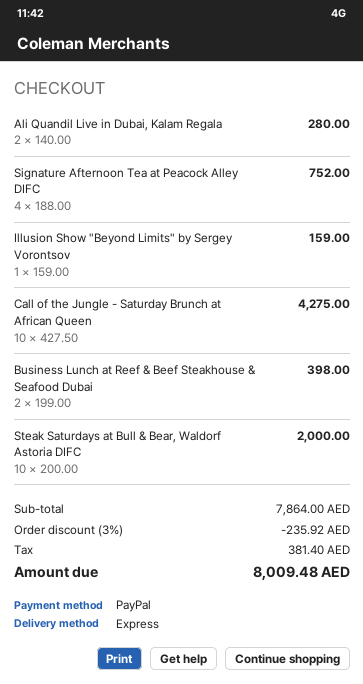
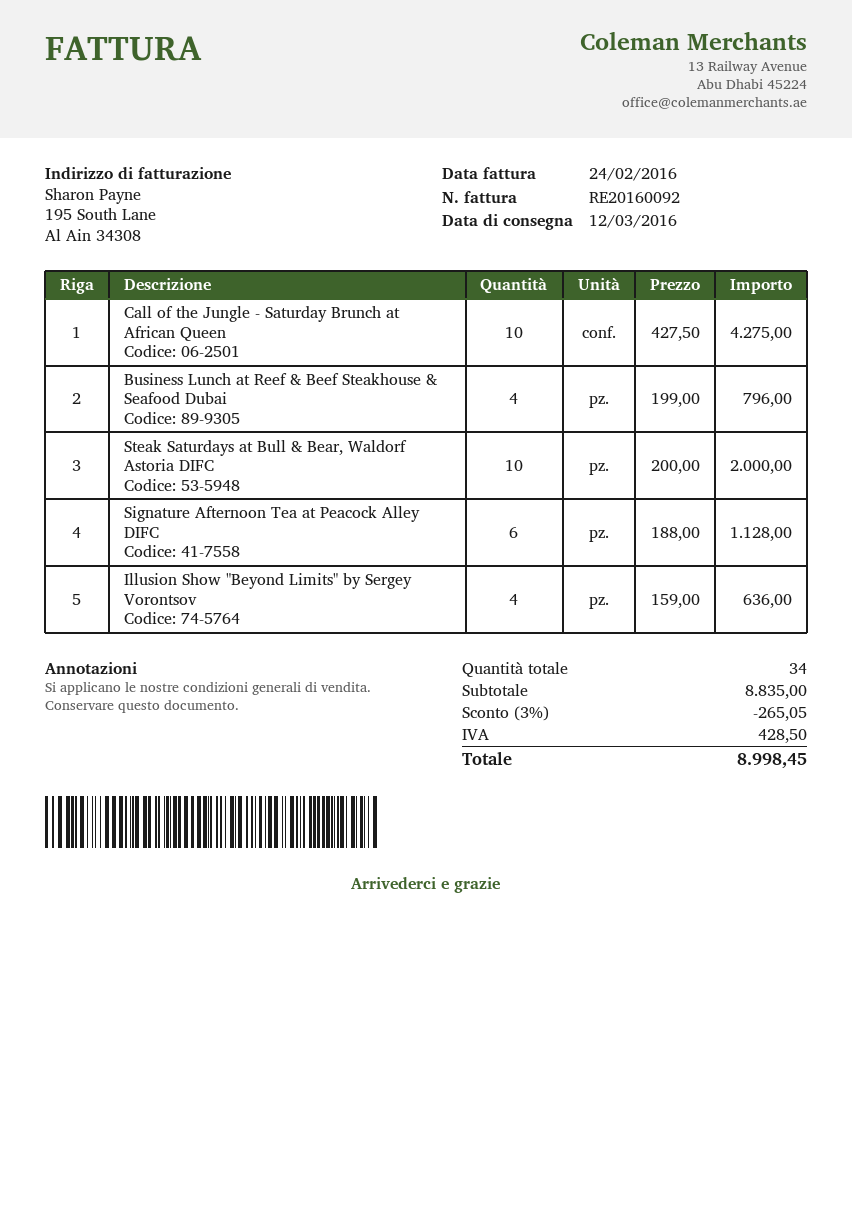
Ali Quandil Live in Dubai, Kalam Regala: 2 x 140.00 = 280.00 -> none
Signature Afternoon Tea at Peacock Alley DIFC: 4 x 188.00 = 752.00 -> 6 x 188.00 = 1128.00
Illusion Show "Beyond Limits" by Sergey Vorontsov: 1 x 159.00 = 159.00 -> 4 x 159.00 = 636.00
Business Lunch at Reef & Beef Steakhouse & Seafood Dubai: 2 x 199.00 = 398.00 -> 4 x 199.00 = 796.00
subtotal: 7864.00 -> 8835.00
discount: 3% = 235.92 -> 3% = 265.05
tax: 381.40 -> 428.50
total: 8009.48 -> 8998.45

